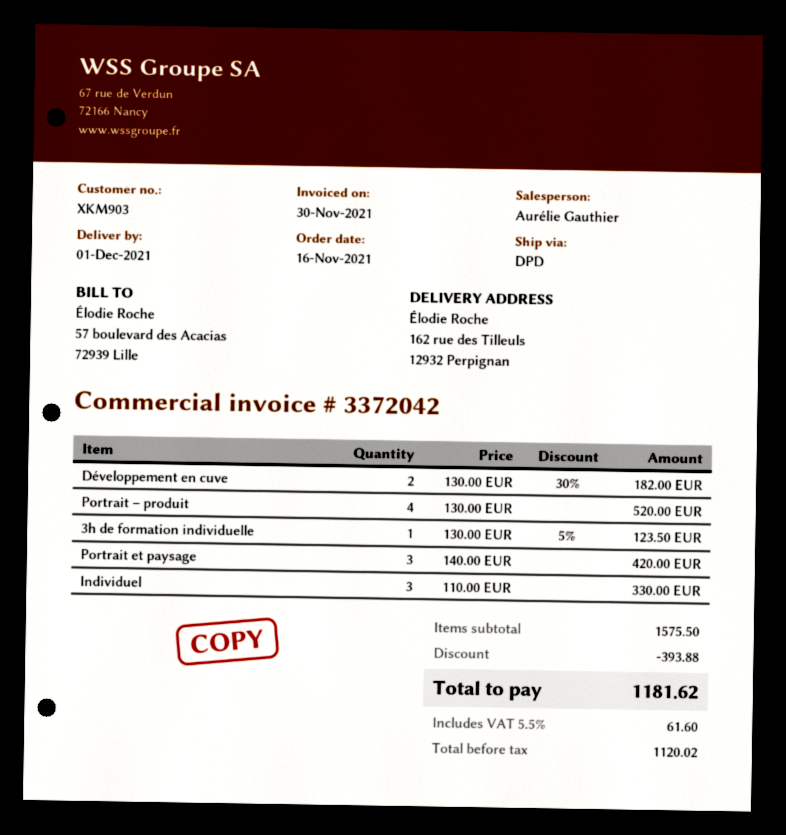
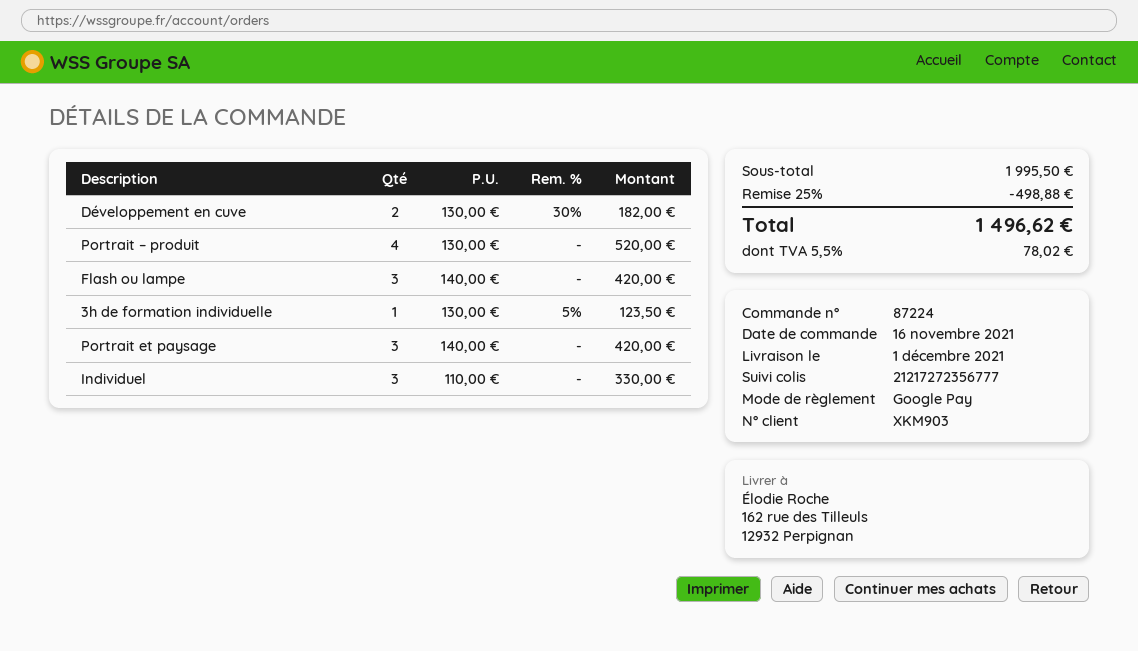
Flash ou lampe: none -> 3 x 140.00 = 420.00
subtotal: 1575.50 -> 1995.50
discount: 393.88 -> 498.88
tax: 5.5% = 61.60 -> 5.5% = 78.02
total: 1181.62 -> 1496.62

